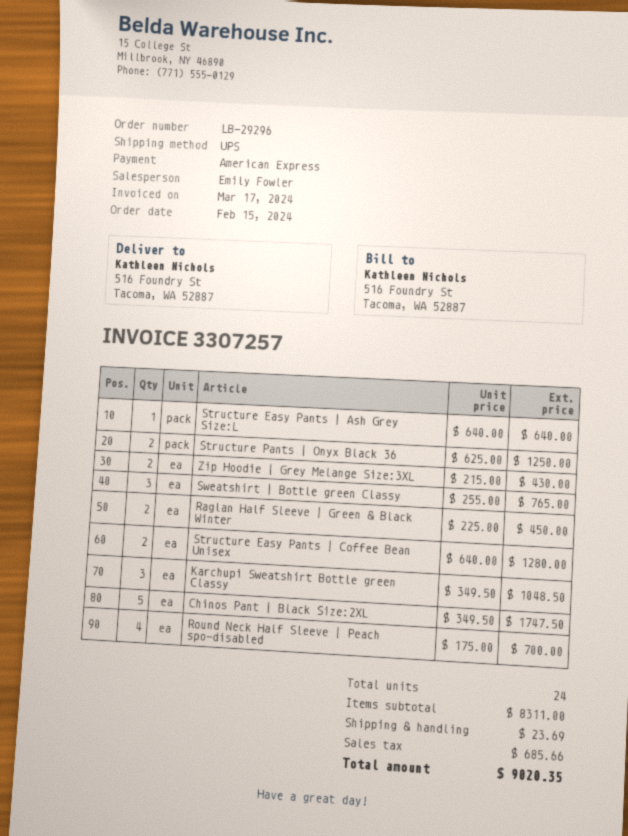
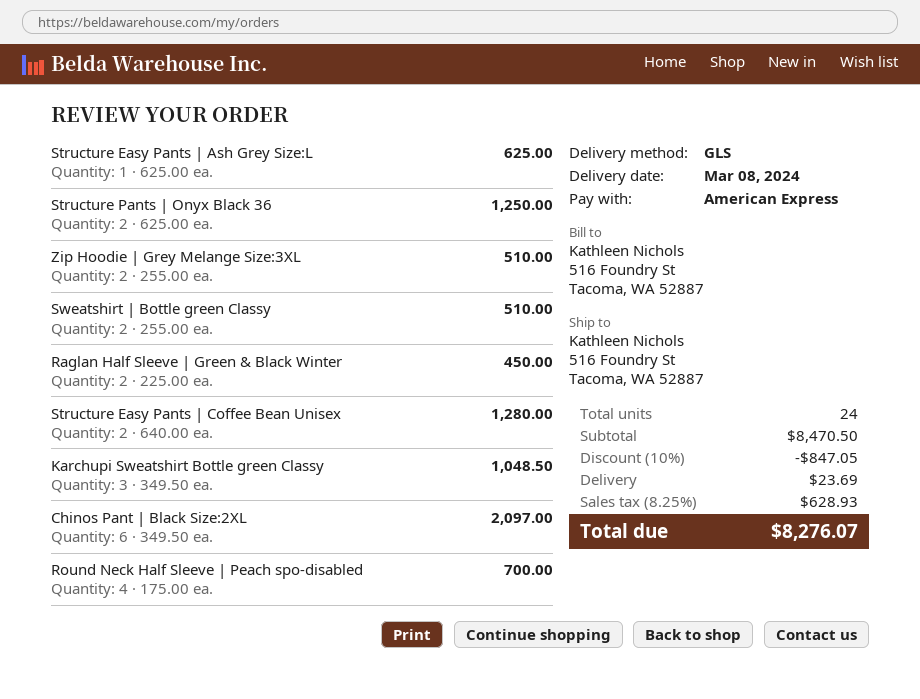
shipping method: UPS -> GLS
Structure Easy Pants | Ash Grey Size:L: 1 x 640.00 = 640.00 -> 1 x 625.00 = 625.00
Zip Hoodie | Grey Melange Size:3XL: 2 x 215.00 = 430.00 -> 2 x 255.00 = 510.00
Sweatshirt | Bottle green Classy: 3 x 255.00 = 765.00 -> 2 x 255.00 = 510.00
Chinos Pant | Black Size:2XL: 5 x 349.50 = 1747.50 -> 6 x 349.50 = 2097.00
subtotal: 8311.00 -> 8470.50
discount: none -> 10% = 847.05
tax: 685.66 -> 628.93
total: 9020.35 -> 8276.07

